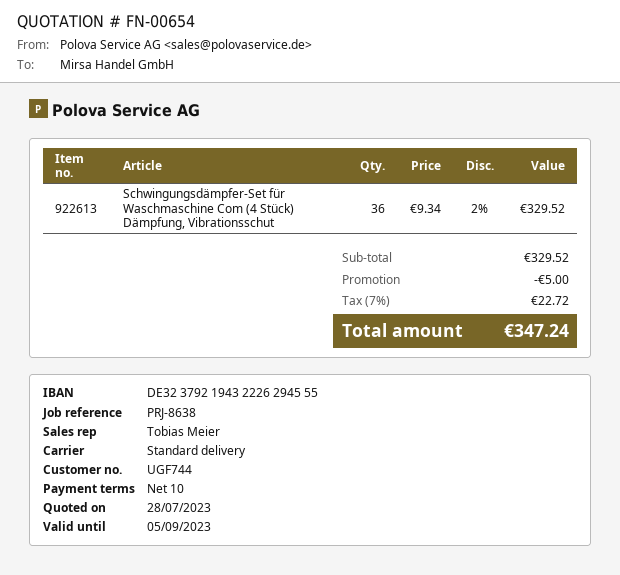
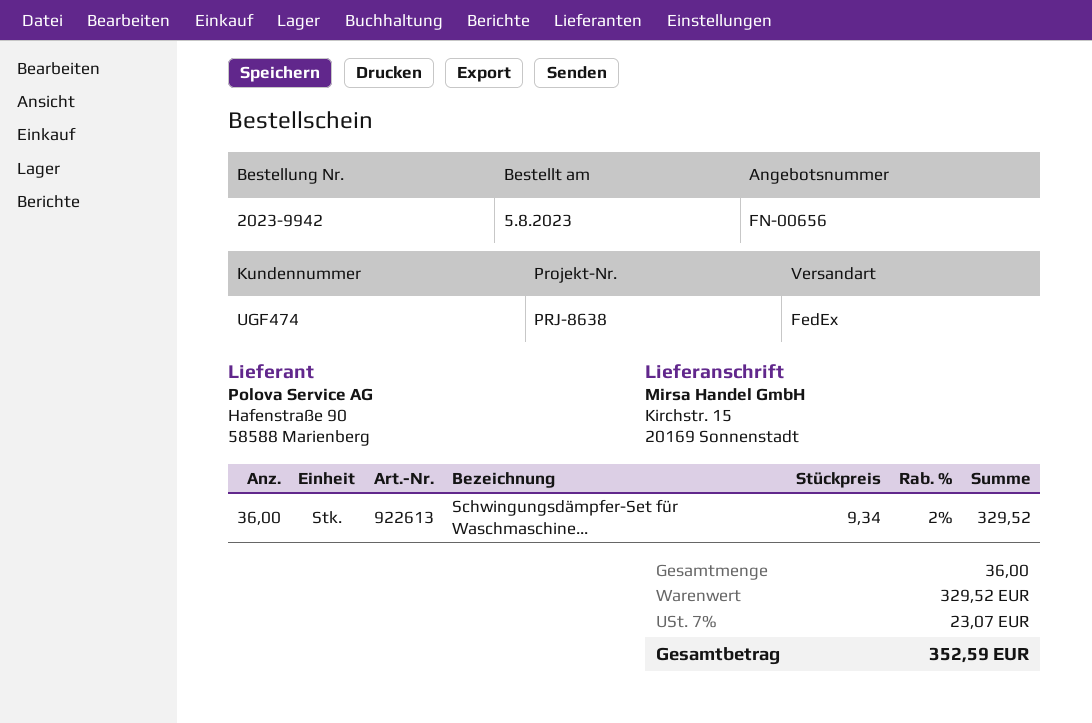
quote number: FN-00654 -> FN-00656
customer number: UGF744 -> UGF474
shipping method: standard -> FedEx
discount: 5.00 -> none
tax: 7% = 22.72 -> 7% = 23.07
total: 347.24 -> 352.59

